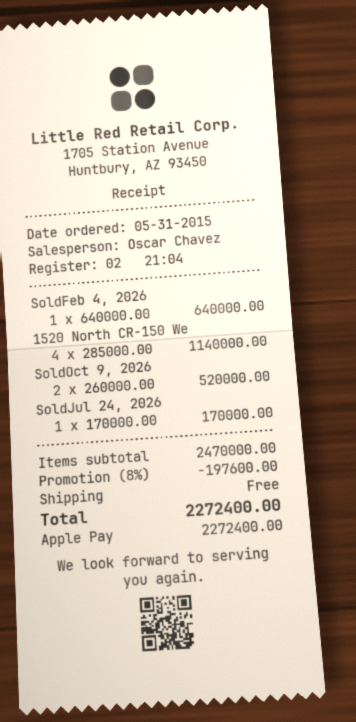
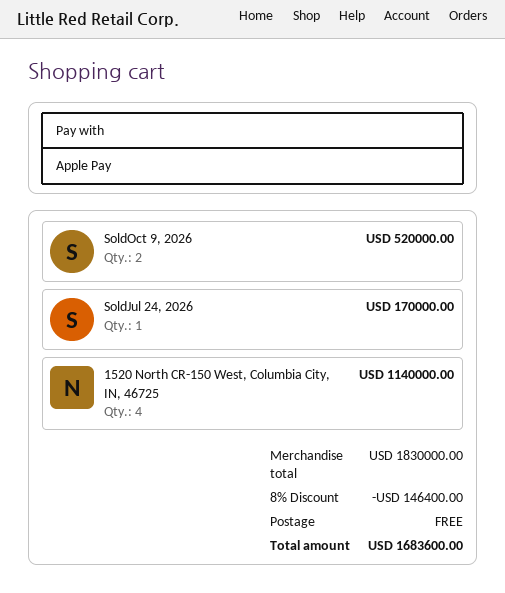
SoldFeb 4, 2026: 1 for 640000.00 -> none
subtotal: 2470000.00 -> 1830000.00
discount: 8% = 197600.00 -> 8% = 146400.00
total: 2272400.00 -> 1683600.00

